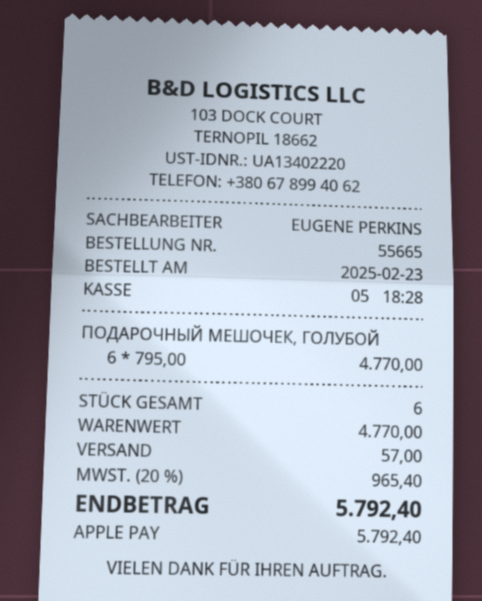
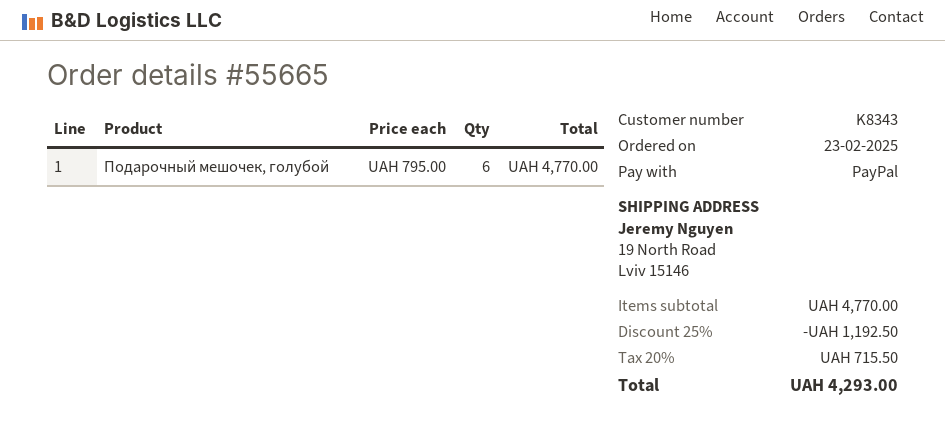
payment method: Apple Pay -> PayPal
discount: none -> 25% = 1192.50
shipping: 57.00 -> none
tax: 20% = 965.40 -> 20% = 715.50
total: 5792.40 -> 4293.00

